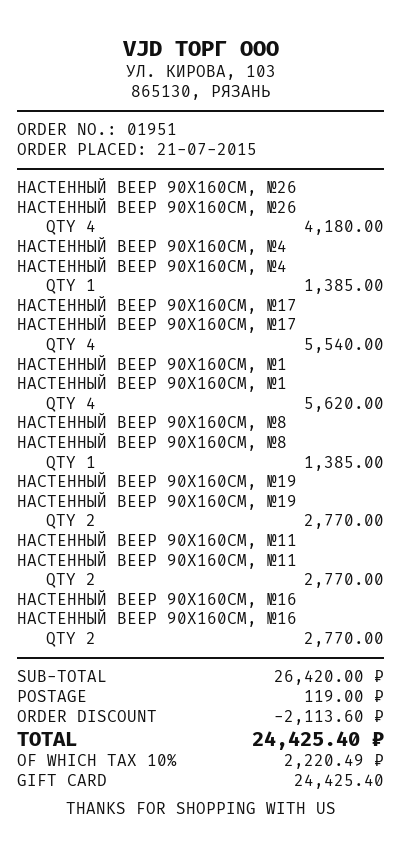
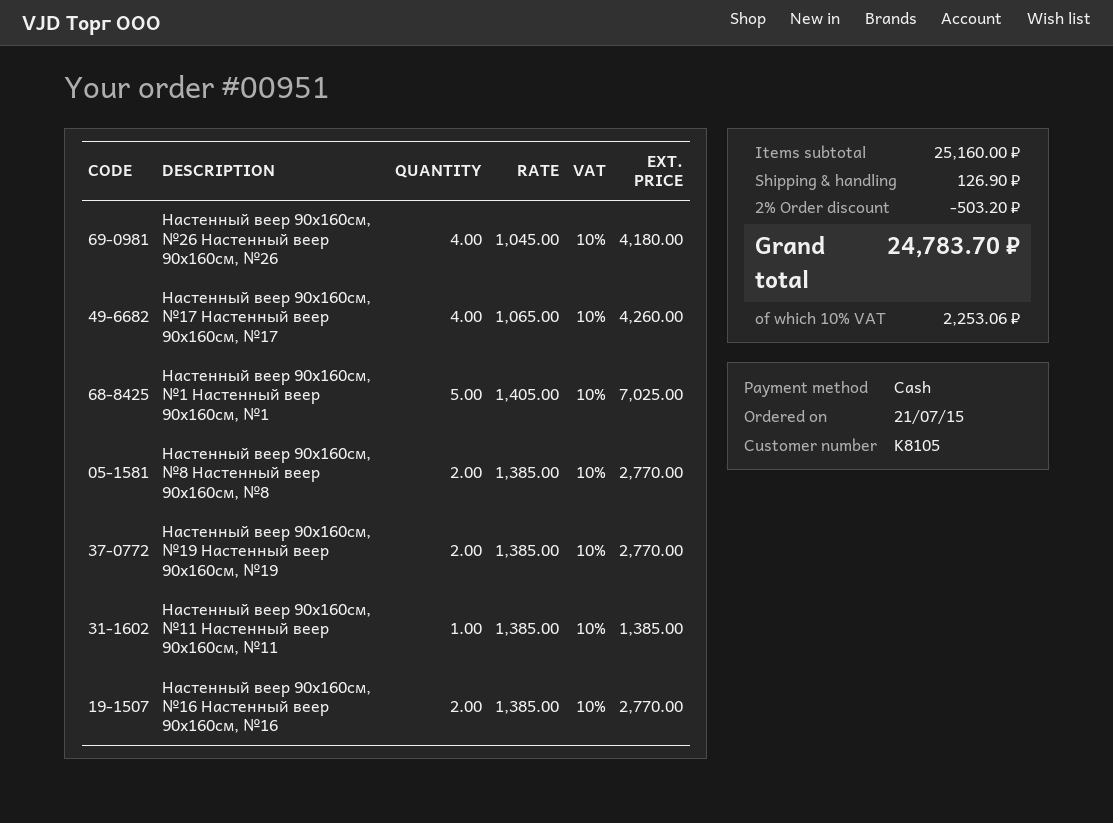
order number: 01951 -> 00951
payment method: gift card -> cash
НАСТЕННЫЙ ВЕЕР 90Х160СМ, №4 НАСТЕННЫЙ ВЕЕР 90Х160СМ, №4: 1 for 1385.00 -> none
НАСТЕННЫЙ ВЕЕР 90Х160СМ, №17 НАСТЕННЫЙ ВЕЕР 90Х160СМ, №17: 4 for 5540.00 -> 4 for 4260.00
НАСТЕННЫЙ ВЕЕР 90Х160СМ, №1 НАСТЕННЫЙ ВЕЕР 90Х160СМ, №1: 4 for 5620.00 -> 5 for 7025.00
НАСТЕННЫЙ ВЕЕР 90Х160СМ, №8 НАСТЕННЫЙ ВЕЕР 90Х160СМ, №8: 1 for 1385.00 -> 2 for 2770.00
НАСТЕННЫЙ ВЕЕР 90Х160СМ, №11 НАСТЕННЫЙ ВЕЕР 90Х160СМ, №11: 2 for 2770.00 -> 1 for 1385.00
subtotal: 26420.00 -> 25160.00
discount: 2113.60 -> 503.20
shipping: 119.00 -> 126.90
tax: 10% = 2220.49 -> 10% = 2253.06
total: 24425.40 -> 24783.70

